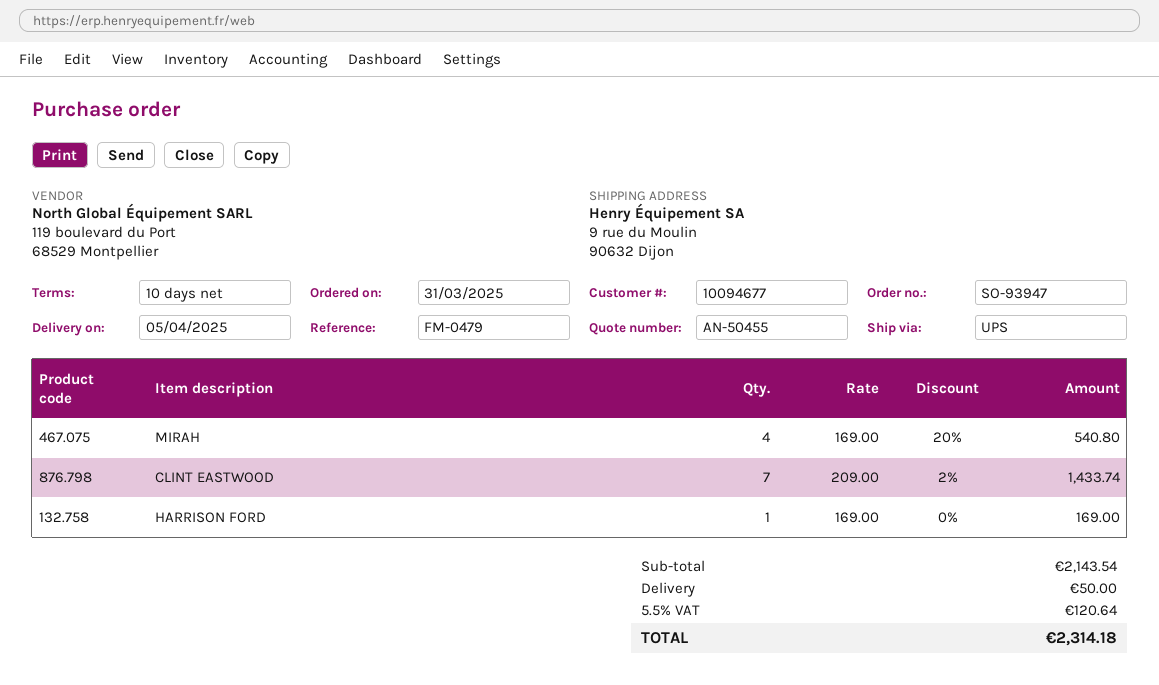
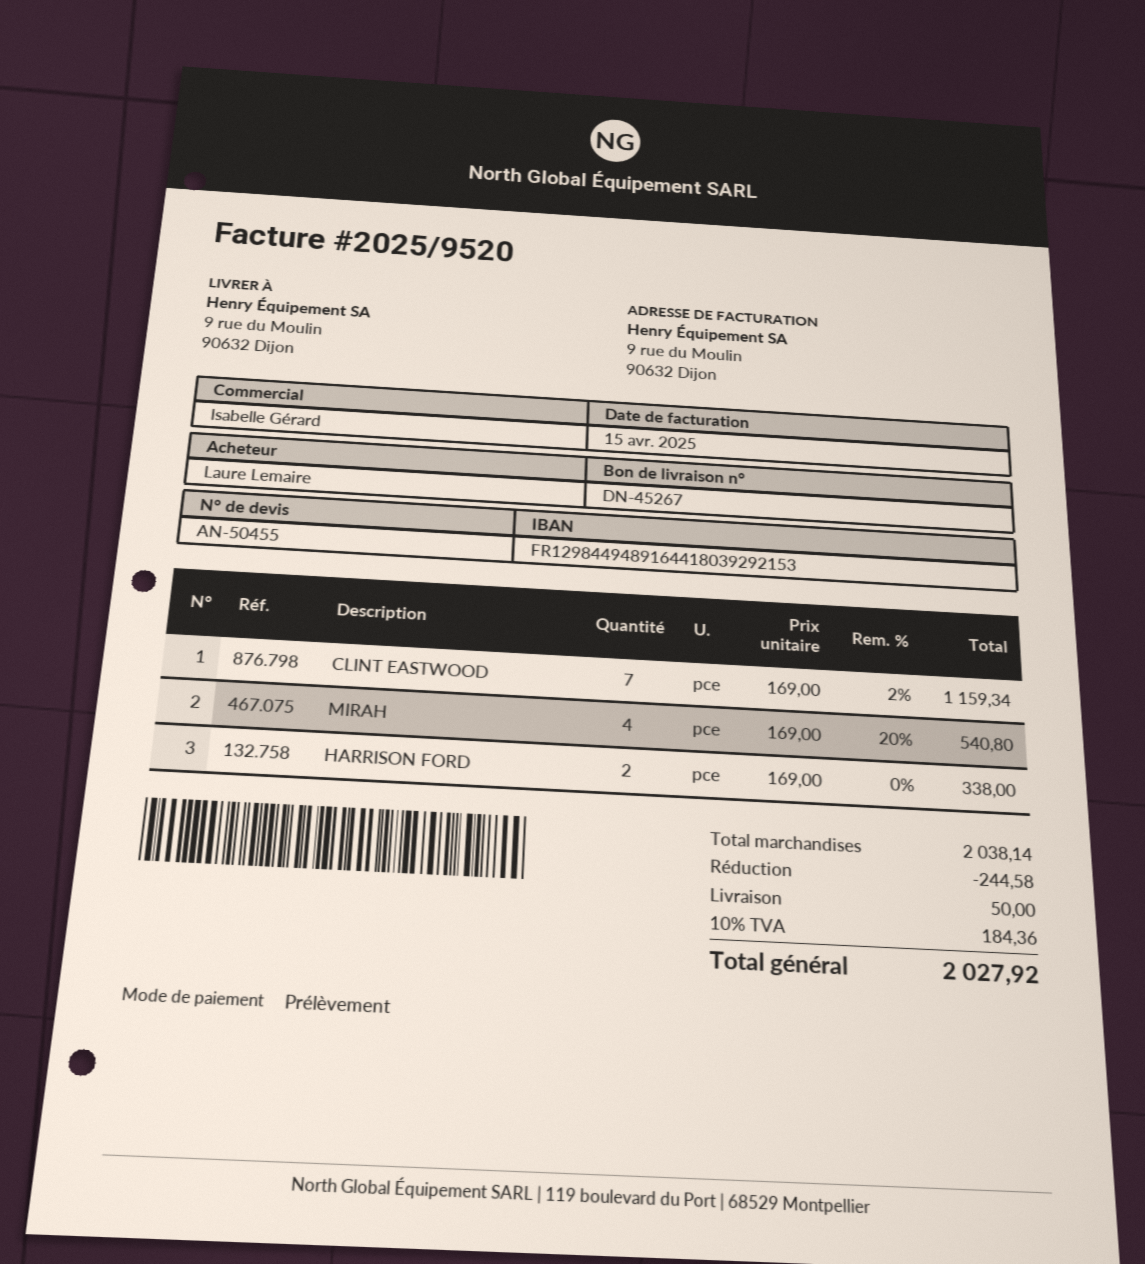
CLINT EASTWOOD: 7 x 209.00 - 2% = 1433.74 -> 7 x 169.00 - 2% = 1159.34
HARRISON FORD: 1 x 169.00 = 169.00 -> 2 x 169.00 = 338.00
subtotal: 2143.54 -> 2038.14
discount: none -> 244.58
tax: 5.5% = 120.64 -> 10% = 184.36
total: 2314.18 -> 2027.92

